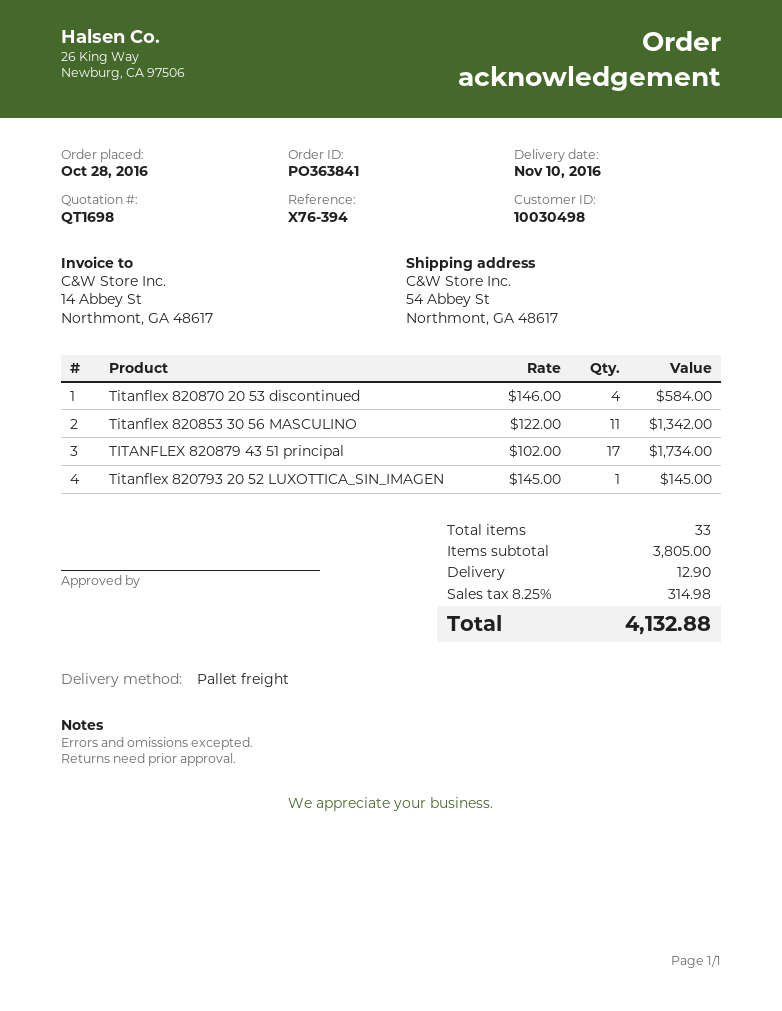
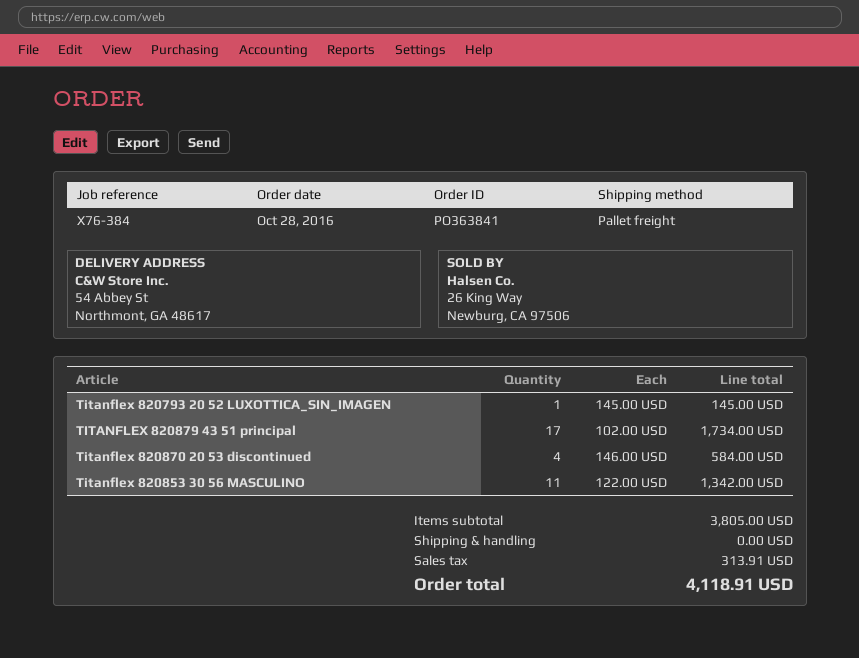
reference: X76-394 -> X76-384
shipping: 12.90 -> 0.00
tax: 314.98 -> 313.91
total: 4132.88 -> 4118.91

